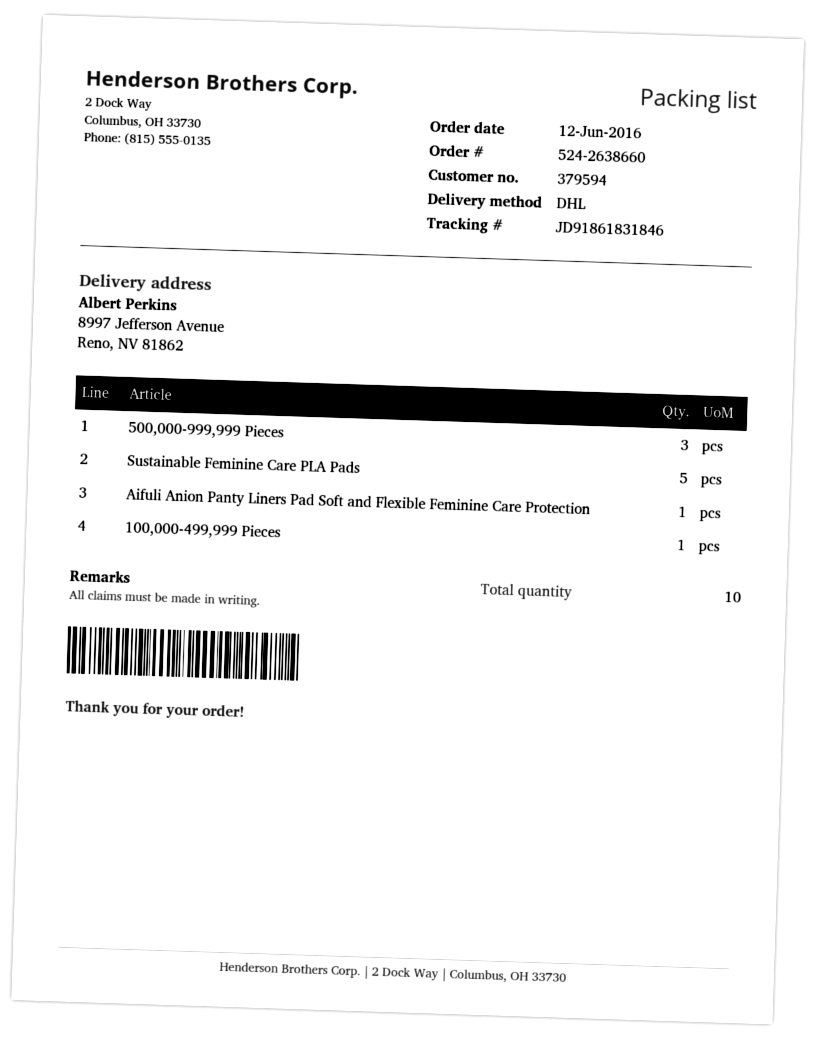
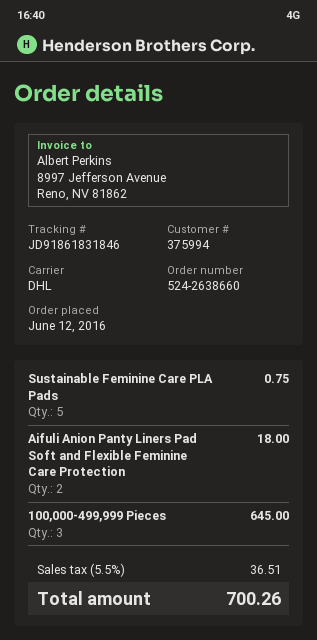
customer number: 379594 -> 375994
500,000-999,999 Pieces: 3 -> none
Aifuli Anion Panty Liners Pad Soft and Flexible Feminine Care Protection: 1 -> 2
100,000-499,999 Pieces: 1 -> 3

